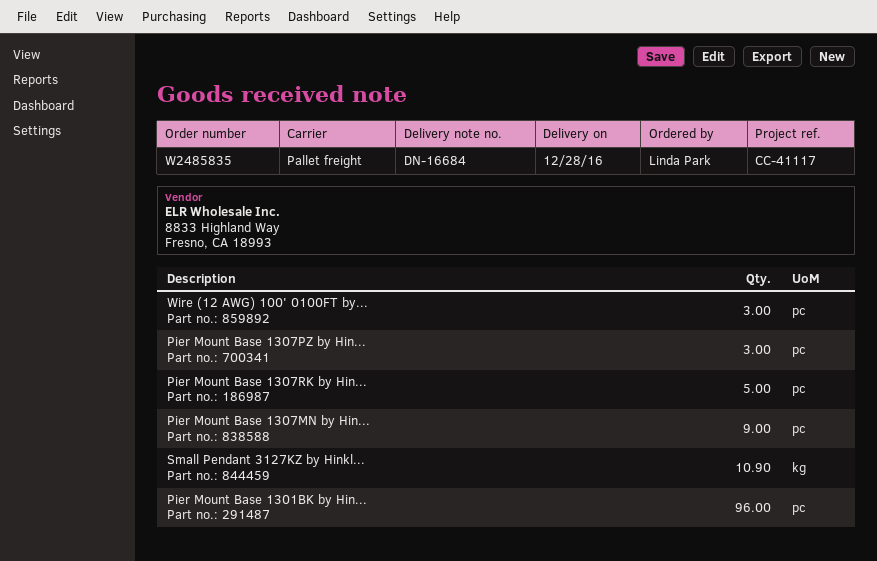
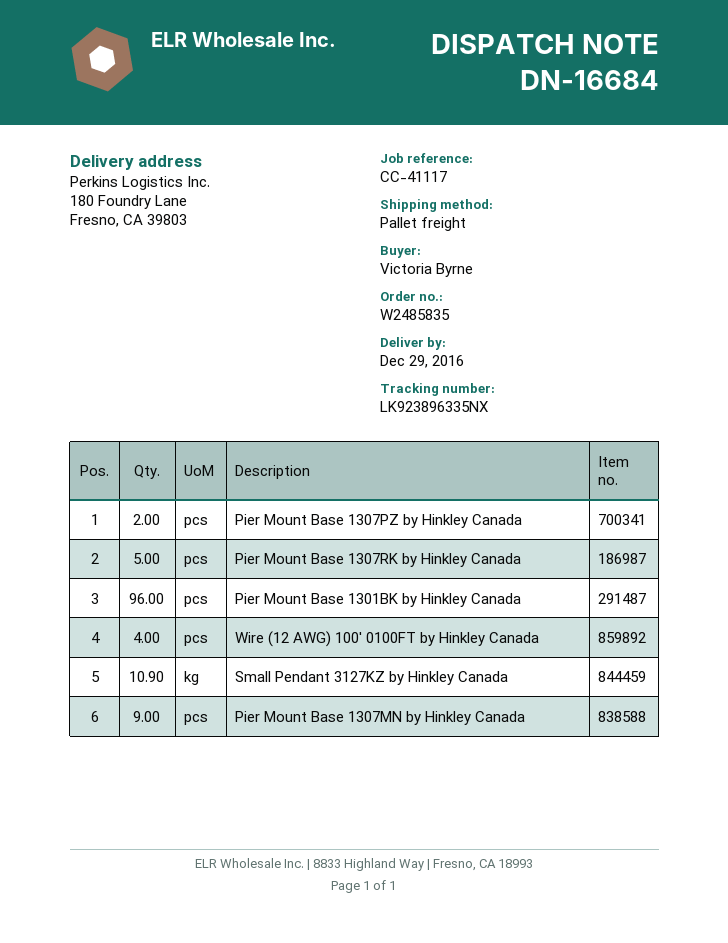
delivery date: 2016-12-28 -> 2016-12-29
ordered by: Linda Park -> Victoria Byrne
Wire (12 AWG) 100' 0100FT by...: 3 -> 4
Pier Mount Base 1307PZ by Hin...: 3 -> 2

